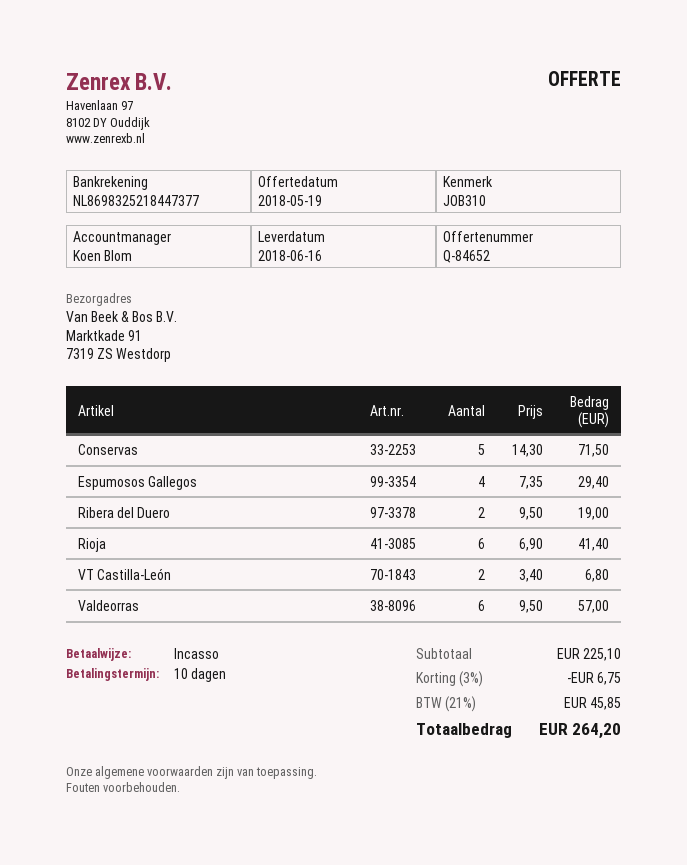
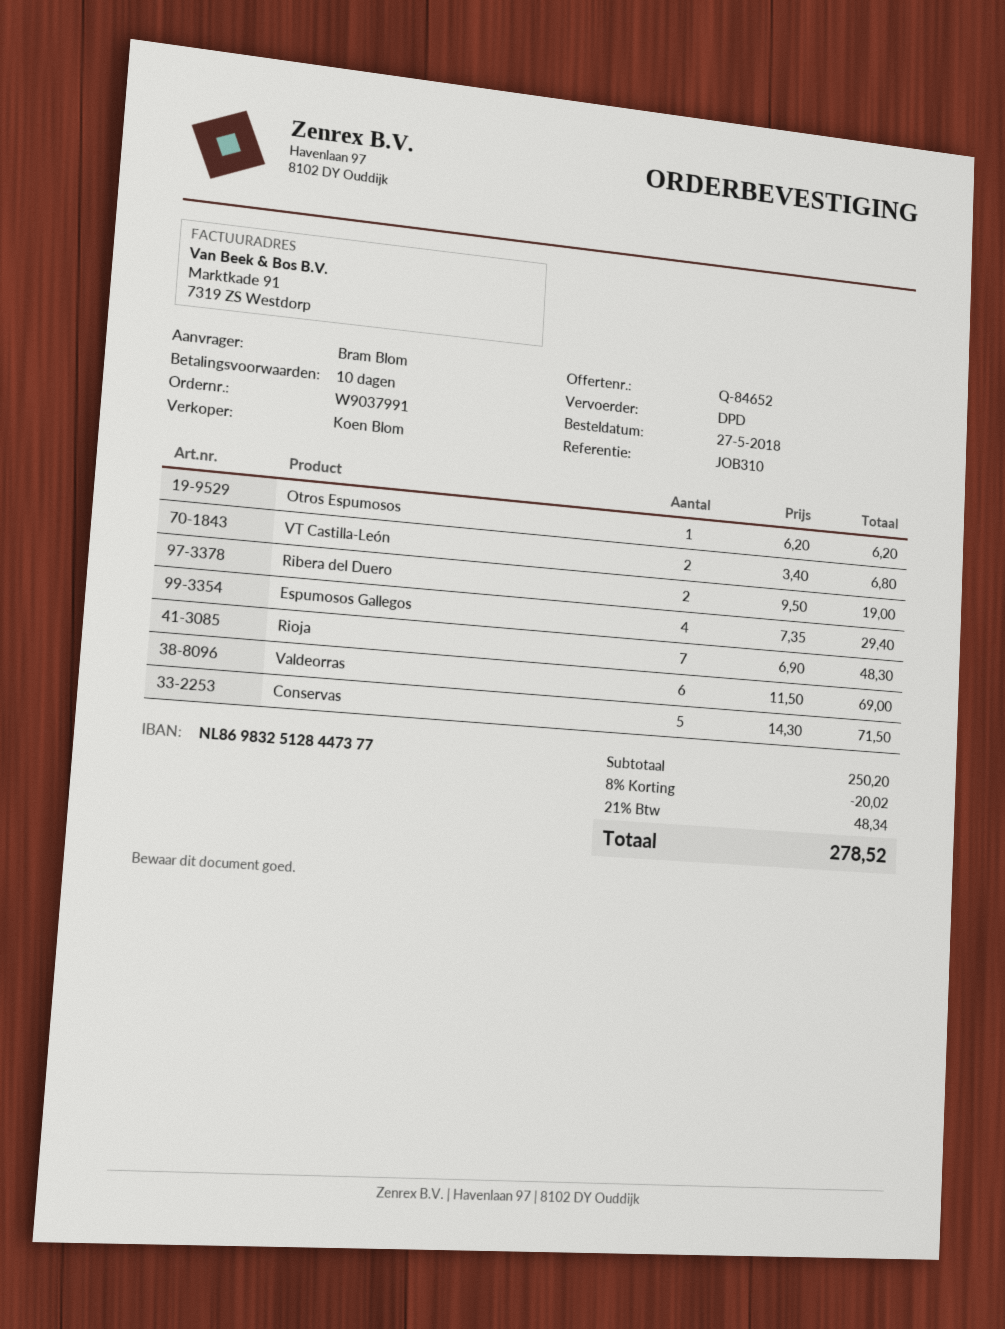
bank account: NL8698325218447377 -> NL8698325128447377
Rioja: 6 x 6.90 = 41.40 -> 7 x 6.90 = 48.30
Valdeorras: 6 x 9.50 = 57.00 -> 6 x 11.50 = 69.00
Otros Espumosos: none -> 1 x 6.20 = 6.20
subtotal: 225.10 -> 250.20
discount: 3% = 6.75 -> 8% = 20.02
tax: 21% = 45.85 -> 21% = 48.34
total: 264.20 -> 278.52

